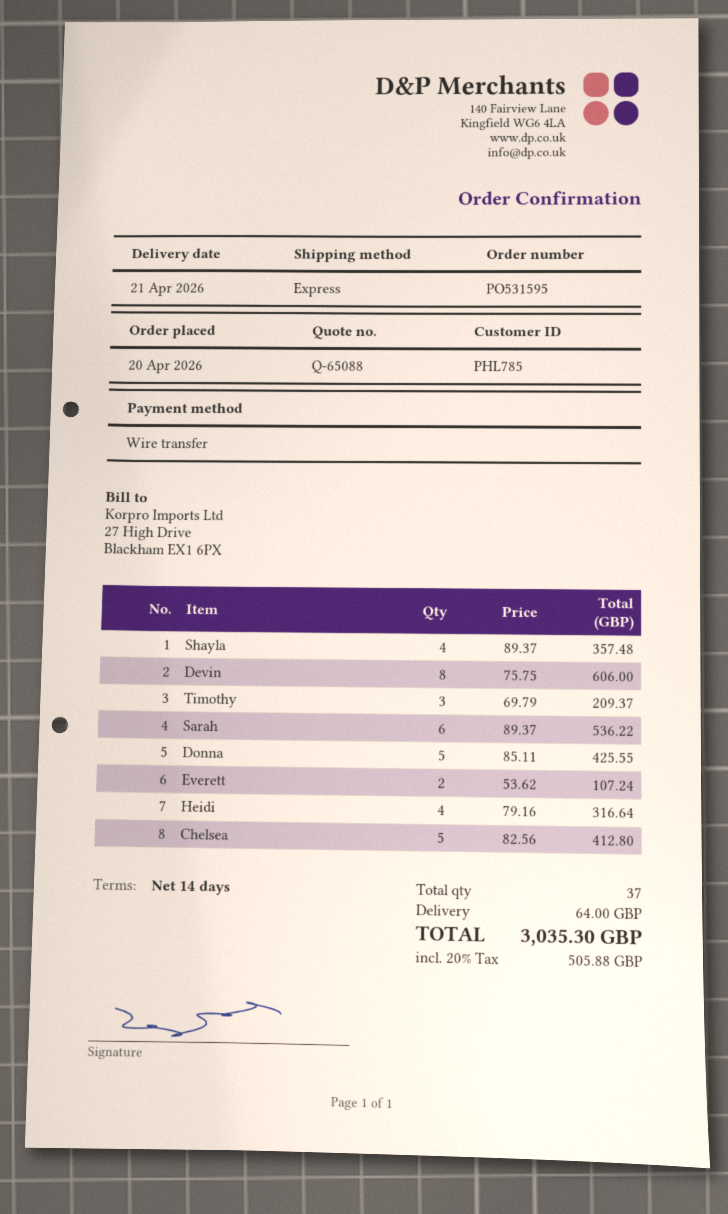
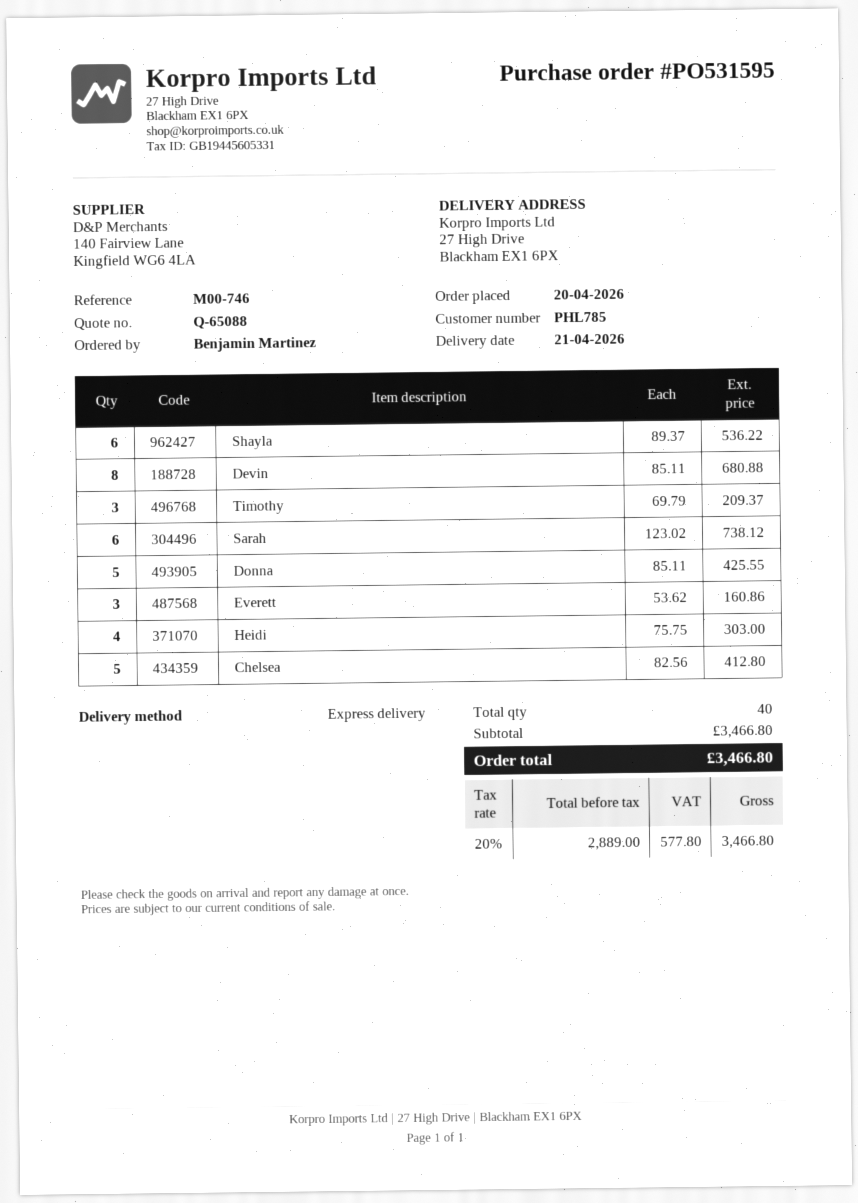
Shayla: 4 x 89.37 = 357.48 -> 6 x 89.37 = 536.22
Devin: 8 x 75.75 = 606.00 -> 8 x 85.11 = 680.88
Sarah: 6 x 89.37 = 536.22 -> 6 x 123.02 = 738.12
Everett: 2 x 53.62 = 107.24 -> 3 x 53.62 = 160.86
Heidi: 4 x 79.16 = 316.64 -> 4 x 75.75 = 303.00
total quantity: 37 -> 40
shipping: 64.00 -> none
tax: 20% = 505.88 -> 20% = 577.80
total: 3035.30 -> 3466.80

